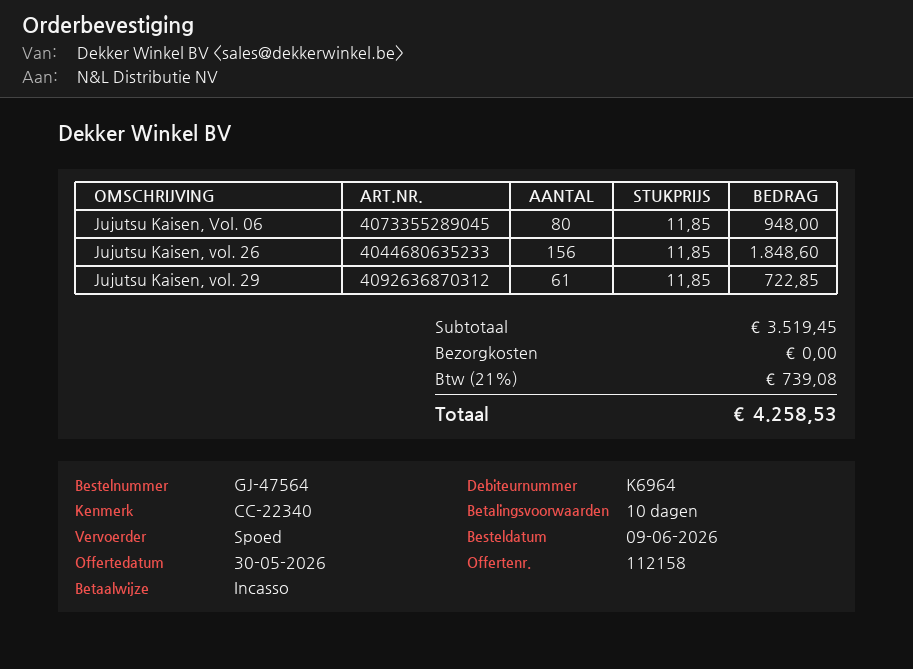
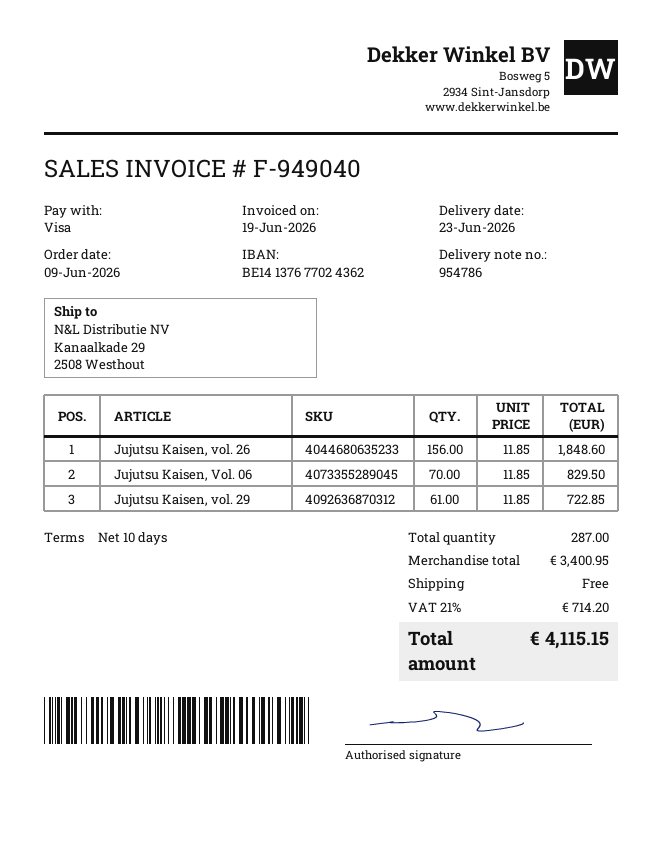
payment method: direct debit -> Visa
Jujutsu Kaisen, Vol. 06: 80 x 11.85 = 948.00 -> 70 x 11.85 = 829.50
subtotal: 3519.45 -> 3400.95
tax: 21% = 739.08 -> 21% = 714.20
total: 4258.53 -> 4115.15

